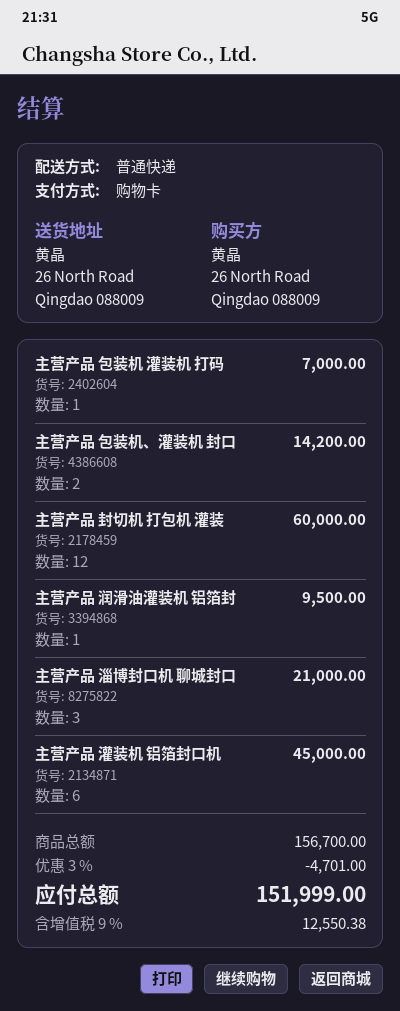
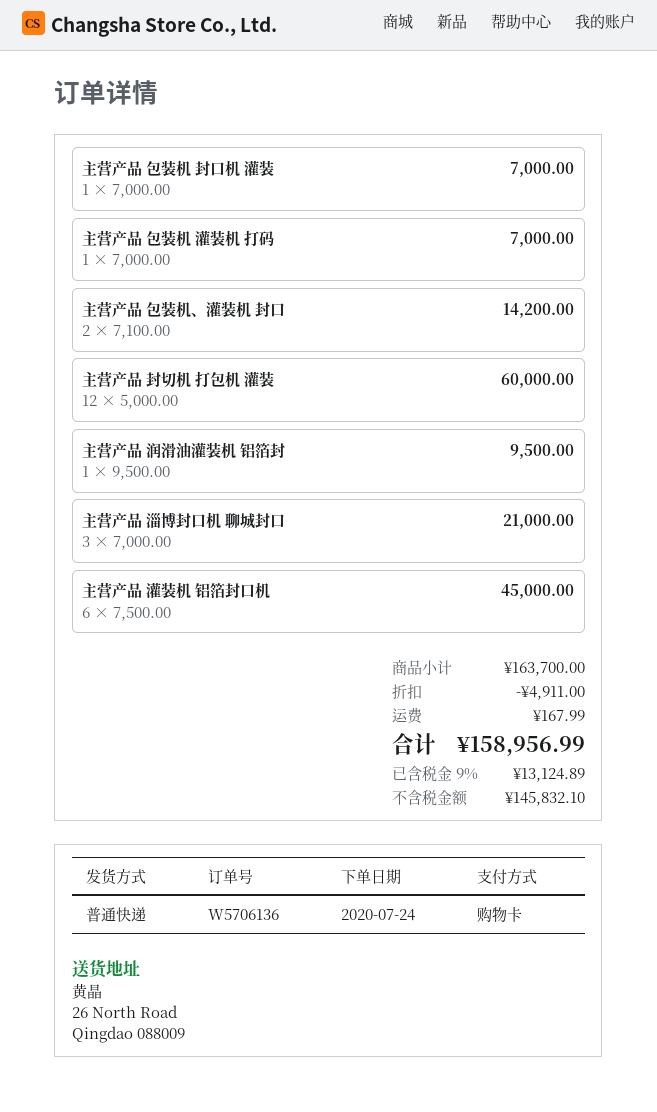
主营产品 包装机 封口机 灌装: none -> 1 for 7000.00
subtotal: 156700.00 -> 163700.00
discount: 4701.00 -> 4911.00
shipping: none -> 167.99
tax: 9% = 12550.38 -> 9% = 13124.89
total: 151999.00 -> 158956.99

